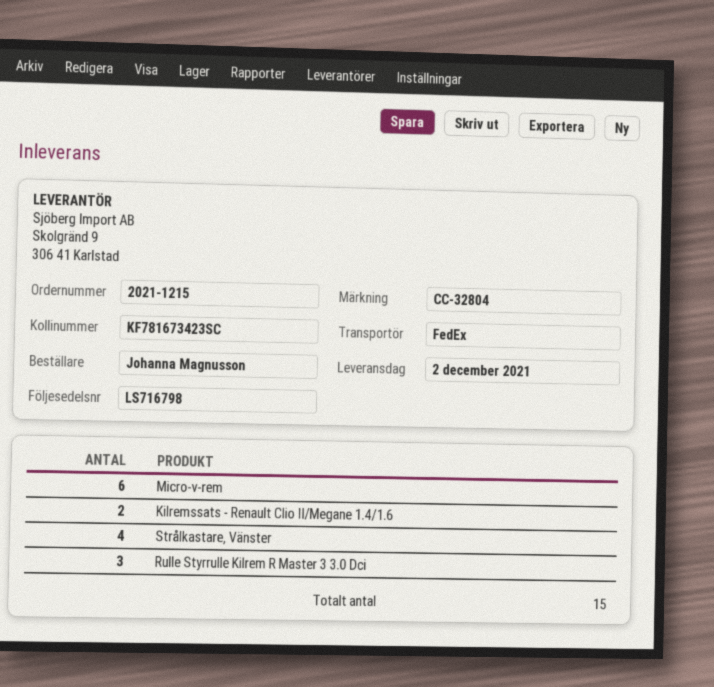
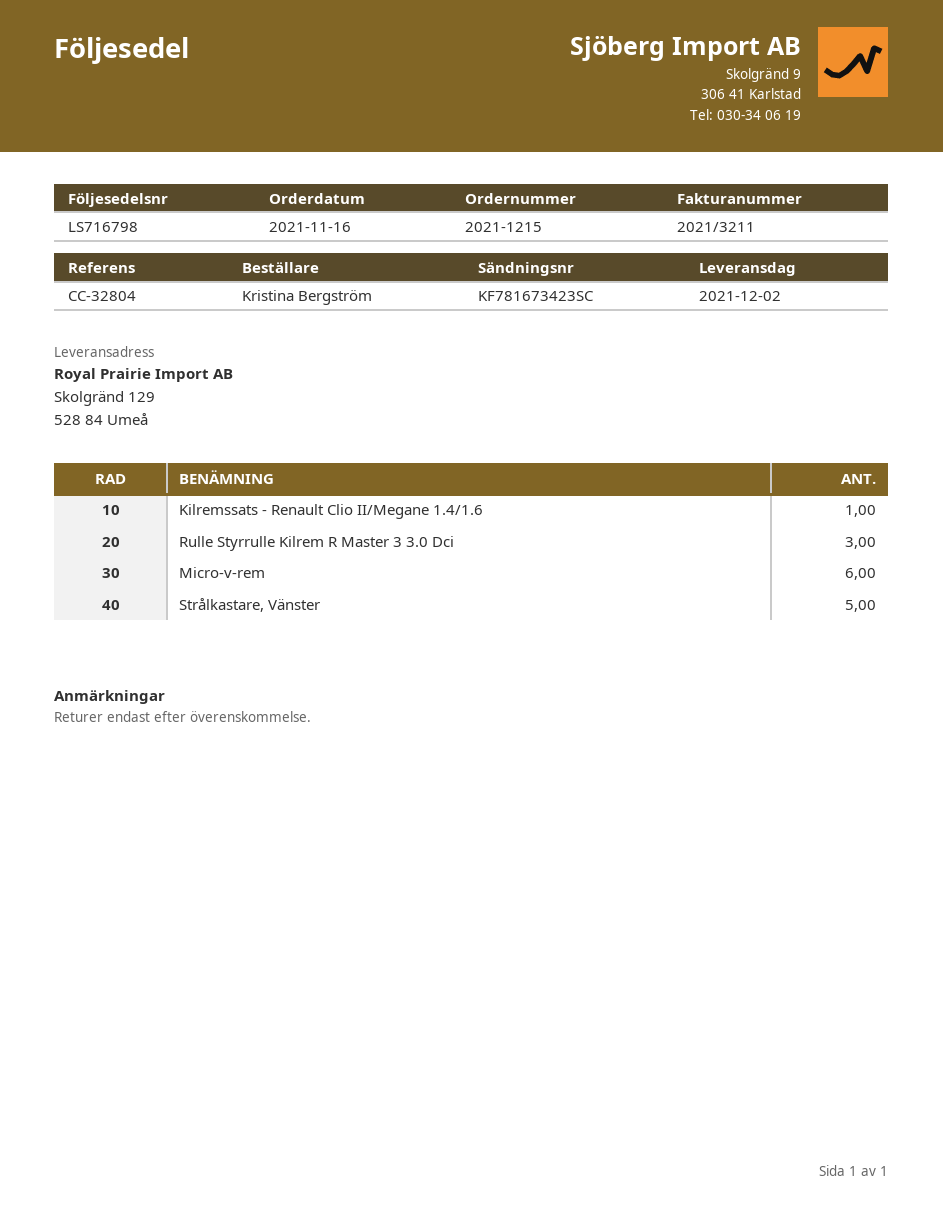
ordered by: Johanna Magnusson -> Kristina Bergström
Kilremssats - Renault Clio II/Megane 1.4/1.6: 2 -> 1
Strålkastare, Vänster: 4 -> 5

